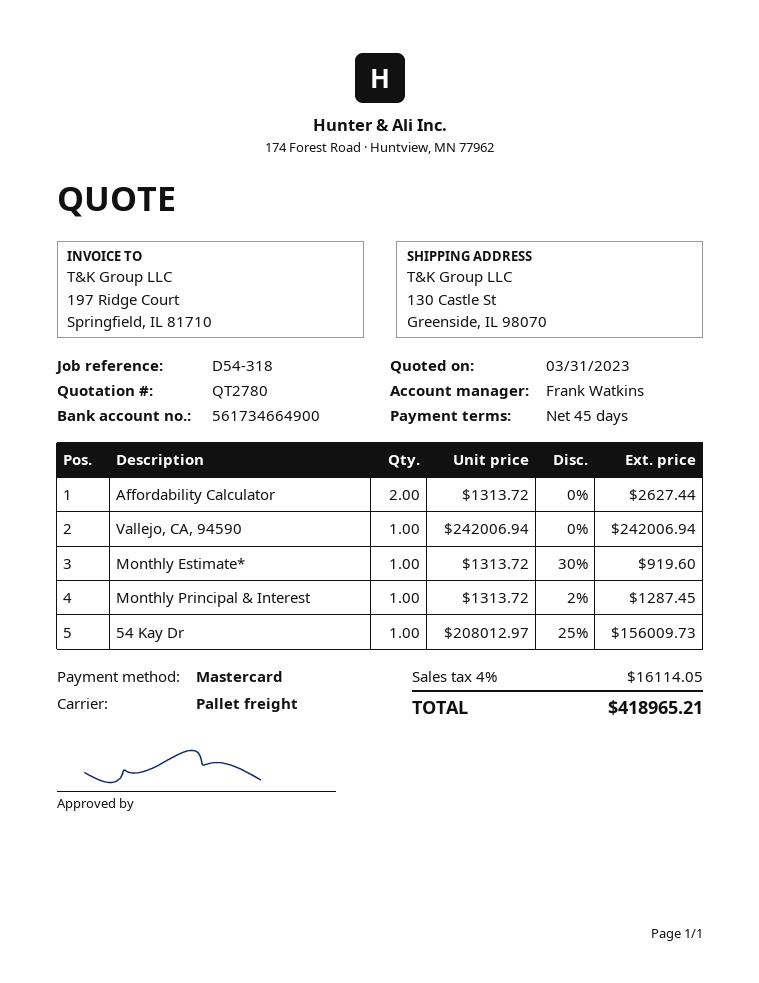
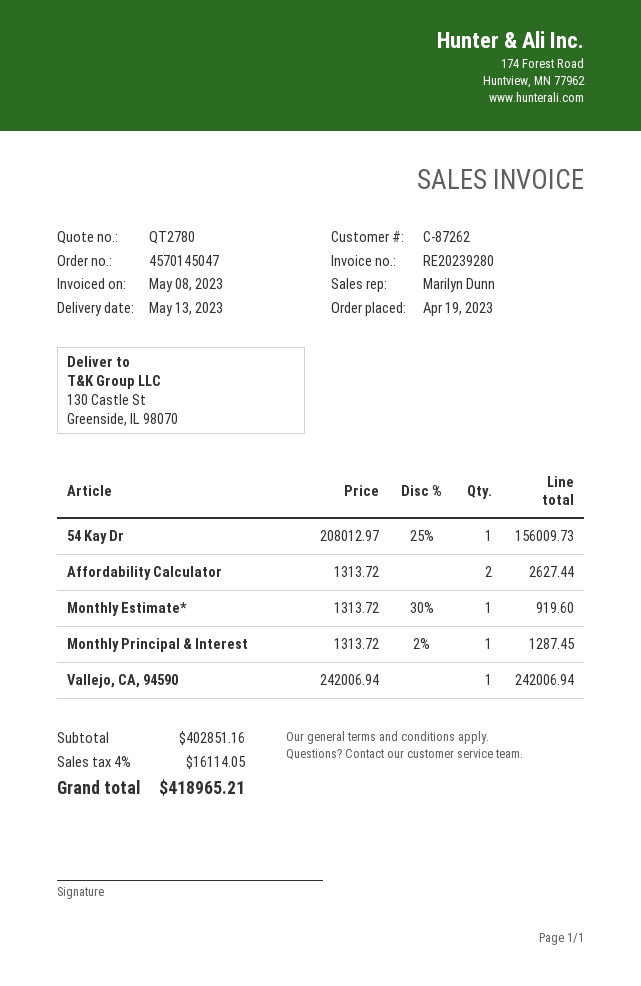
sales rep: Frank Watkins -> Marilyn Dunn

